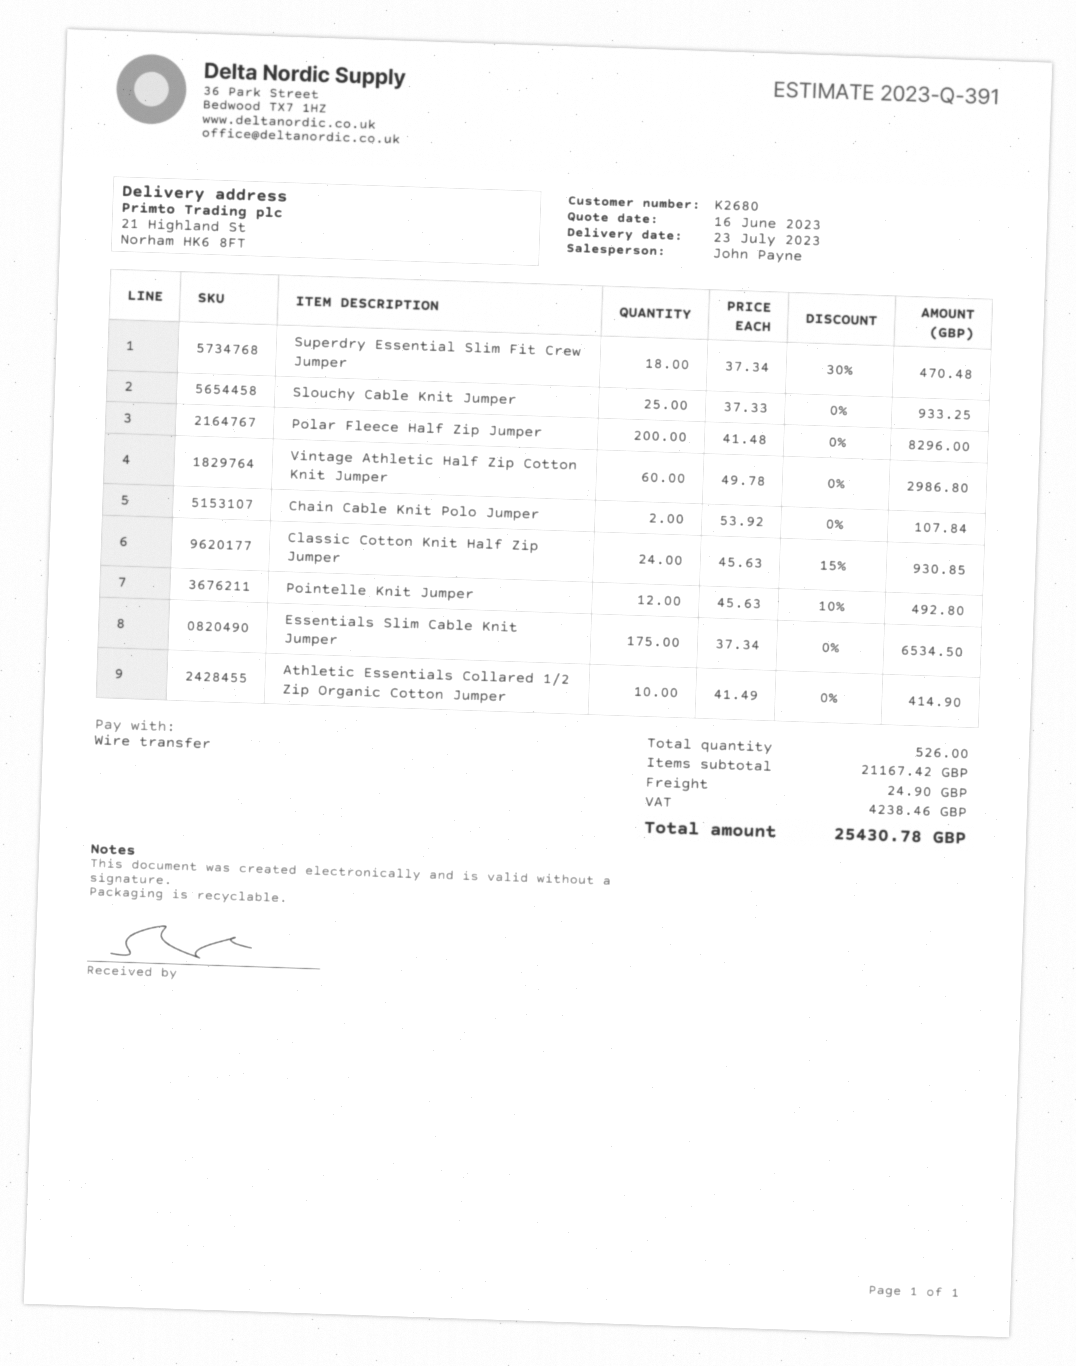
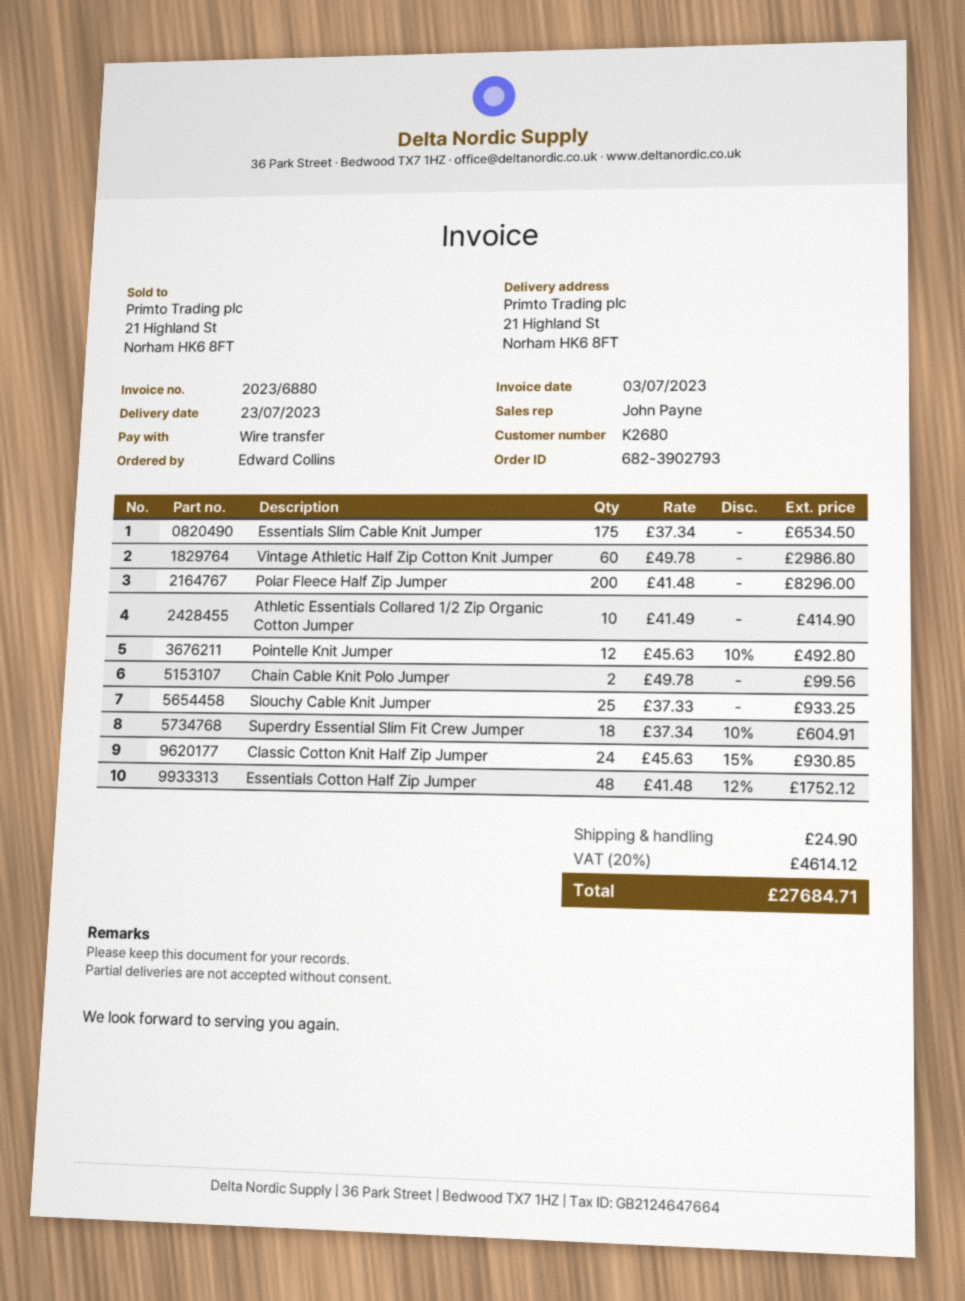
Superdry Essential Slim Fit Crew Jumper: 18 x 37.34 - 30% = 470.48 -> 18 x 37.34 - 10% = 604.91
Chain Cable Knit Polo Jumper: 2 x 53.92 = 107.84 -> 2 x 49.78 = 99.56
Essentials Cotton Half Zip Jumper: none -> 48 x 41.48 - 12% = 1752.12
tax: 4238.46 -> 4614.12
total: 25430.78 -> 27684.71

